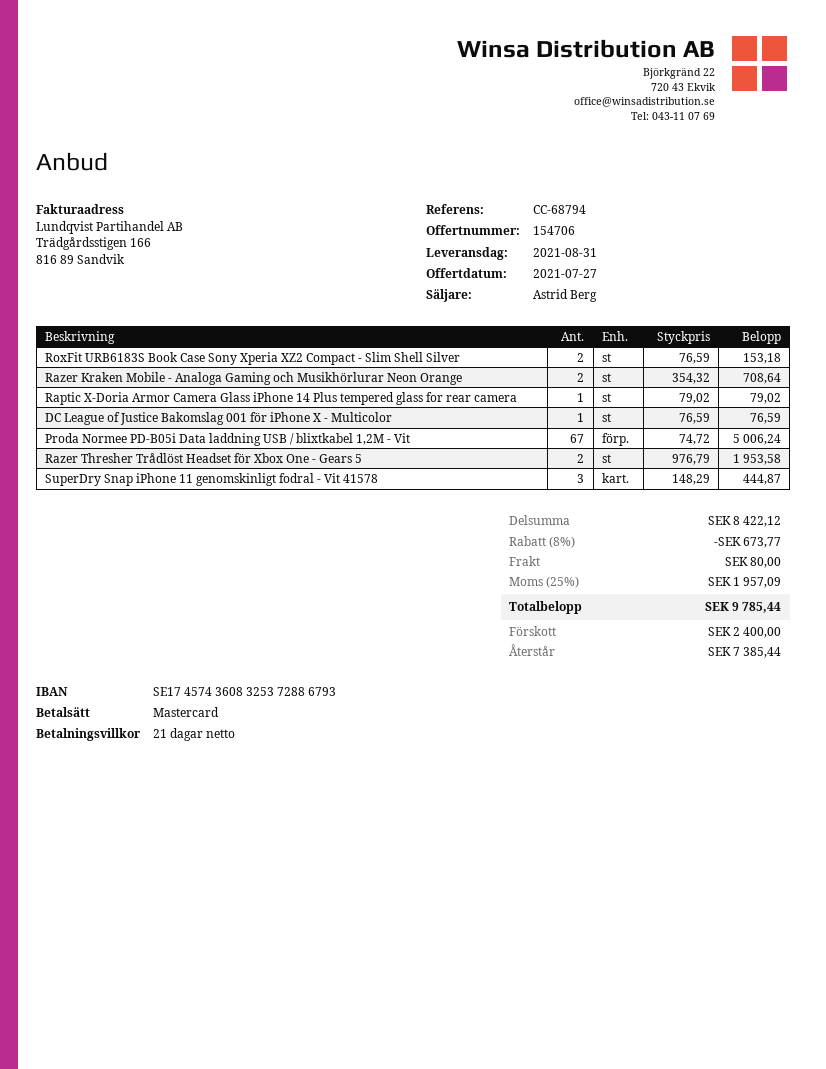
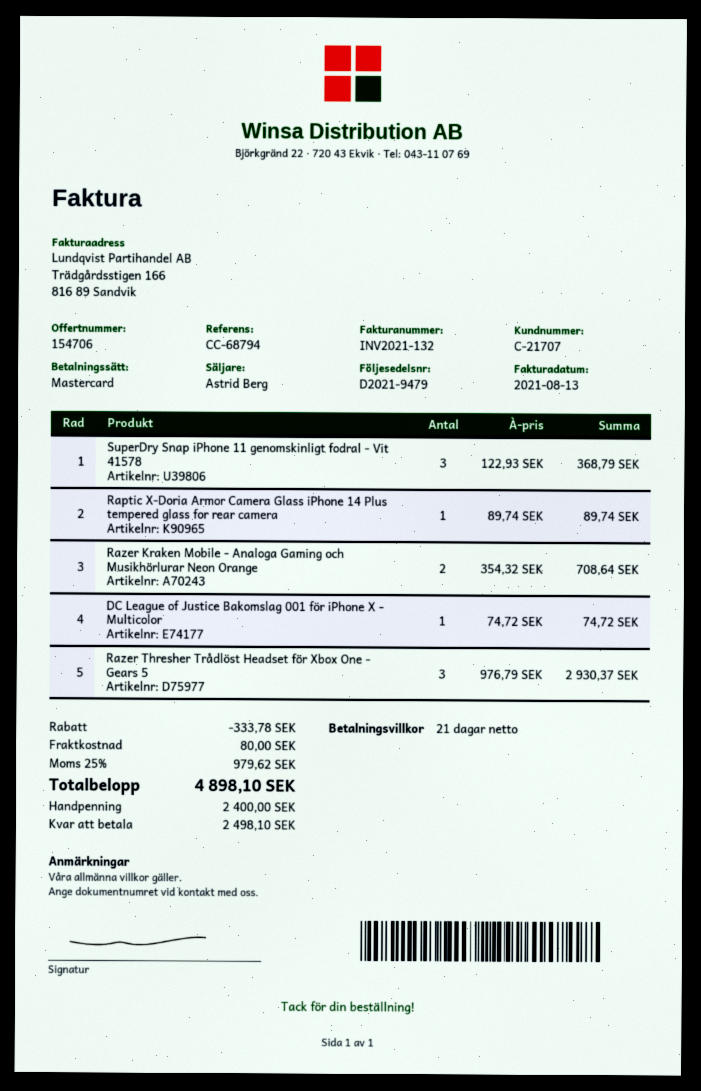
RoxFit URB6183S Book Case Sony Xperia XZ2 Compact - Slim Shell Silver: 2 x 76.59 = 153.18 -> none
Raptic X-Doria Armor Camera Glass iPhone 14 Plus tempered glass for rear camera: 1 x 79.02 = 79.02 -> 1 x 89.74 = 89.74
DC League of Justice Bakomslag 001 för iPhone X - Multicolor: 1 x 76.59 = 76.59 -> 1 x 74.72 = 74.72
Proda Normee PD-B05i Data laddning USB / blixtkabel 1,2M - Vit: 67 x 74.72 = 5006.24 -> none
Razer Thresher Trådlöst Headset för Xbox One - Gears 5: 2 x 976.79 = 1953.58 -> 3 x 976.79 = 2930.37
SuperDry Snap iPhone 11 genomskinligt fodral - Vit 41578: 3 x 148.29 = 444.87 -> 3 x 122.93 = 368.79
discount: 673.77 -> 333.78
tax: 25% = 1957.09 -> 25% = 979.62
total: 9785.44 -> 4898.10
balance: 7385.44 -> 2498.10

